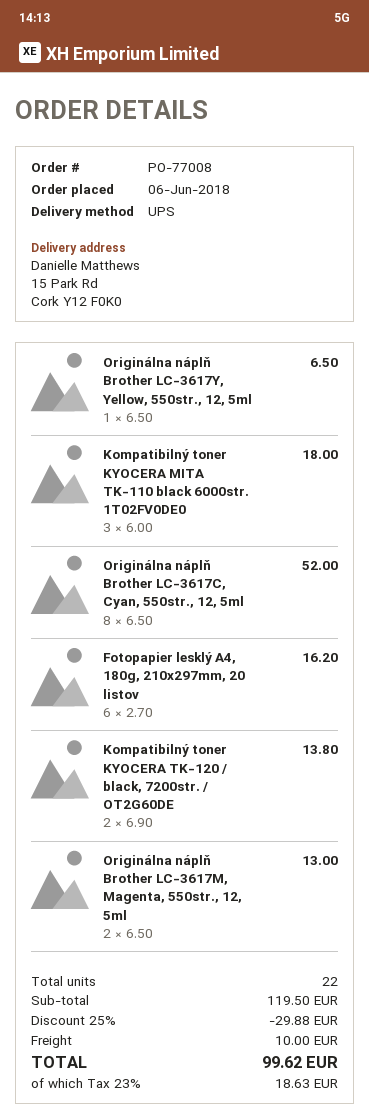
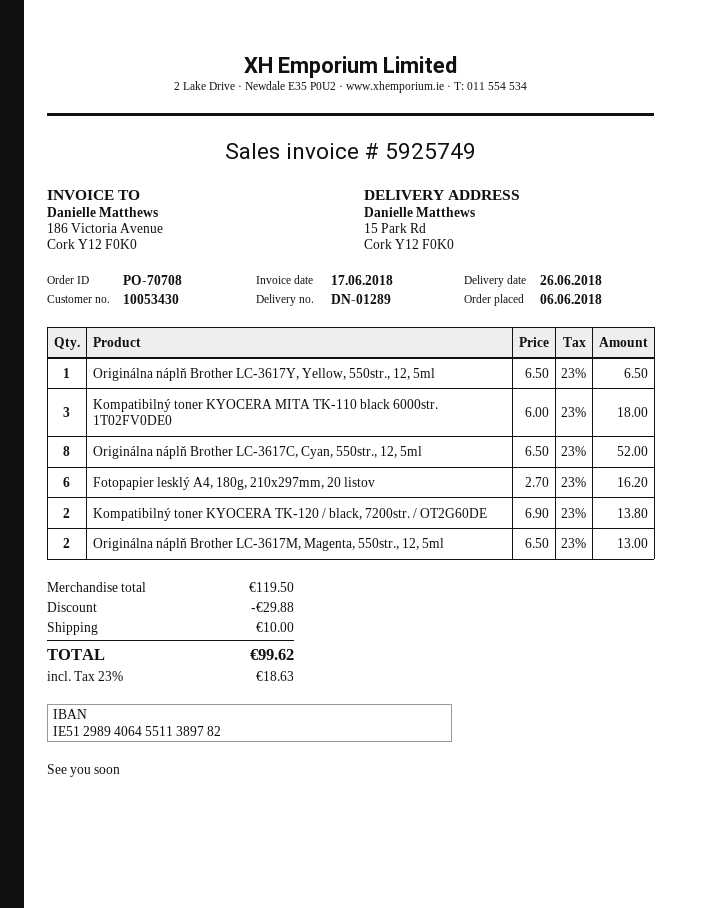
order number: PO-77008 -> PO-70708

